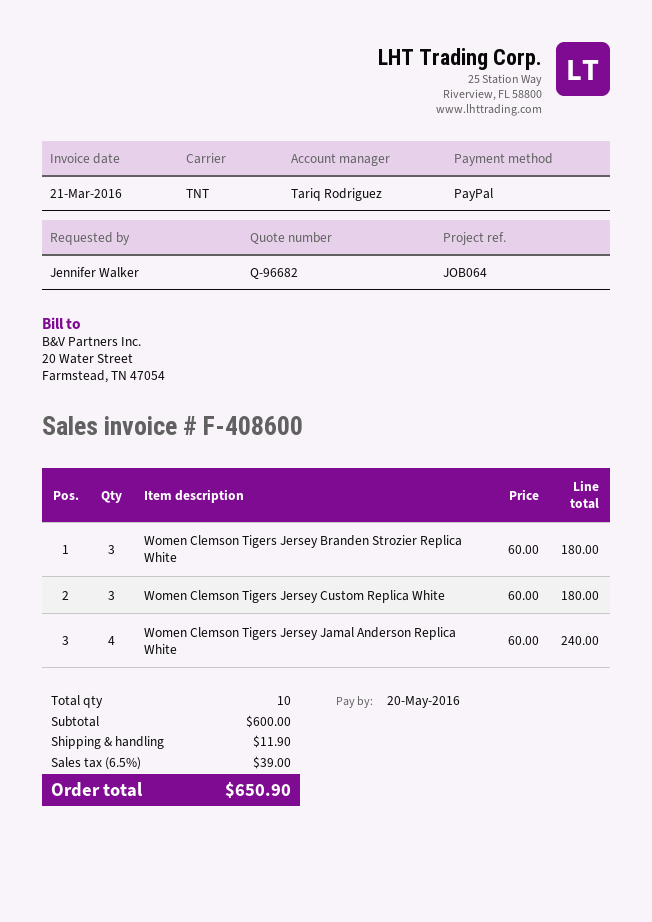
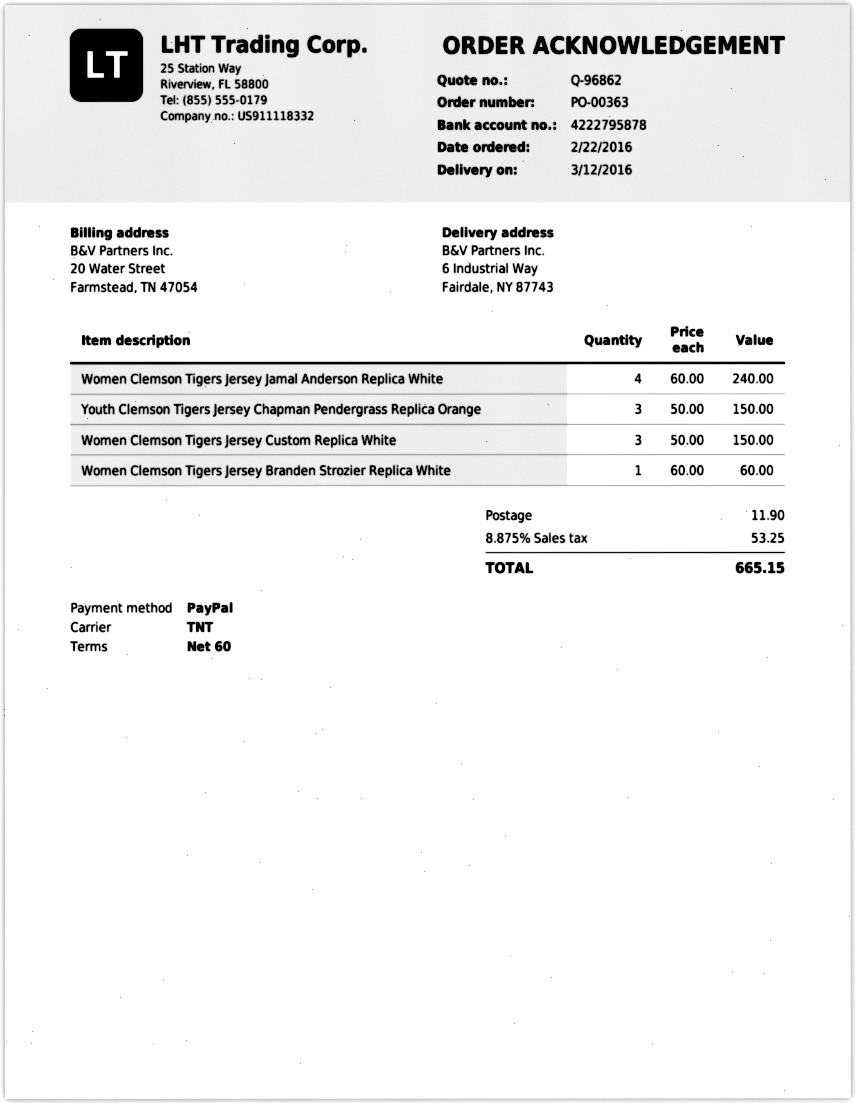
quote number: Q-96682 -> Q-96862
Women Clemson Tigers Jersey Branden Strozier Replica White: 3 x 60.00 = 180.00 -> 1 x 60.00 = 60.00
Women Clemson Tigers Jersey Custom Replica White: 3 x 60.00 = 180.00 -> 3 x 50.00 = 150.00
Youth Clemson Tigers Jersey Chapman Pendergrass Replica Orange: none -> 3 x 50.00 = 150.00
tax: 6.5% = 39.00 -> 8.875% = 53.25
total: 650.90 -> 665.15

